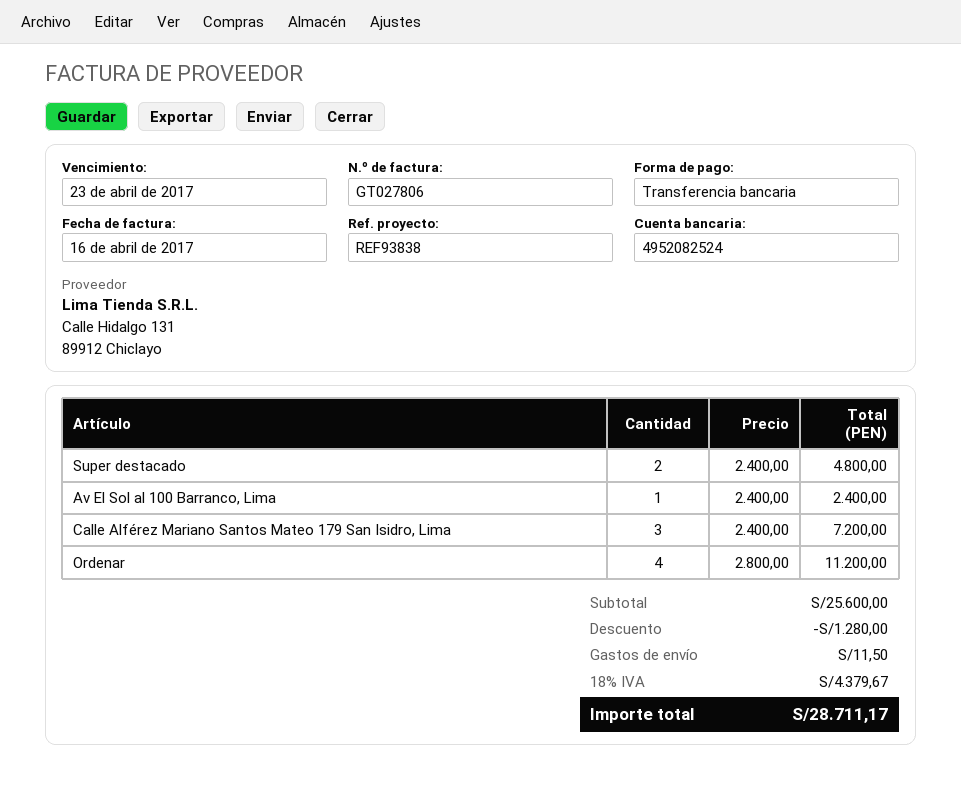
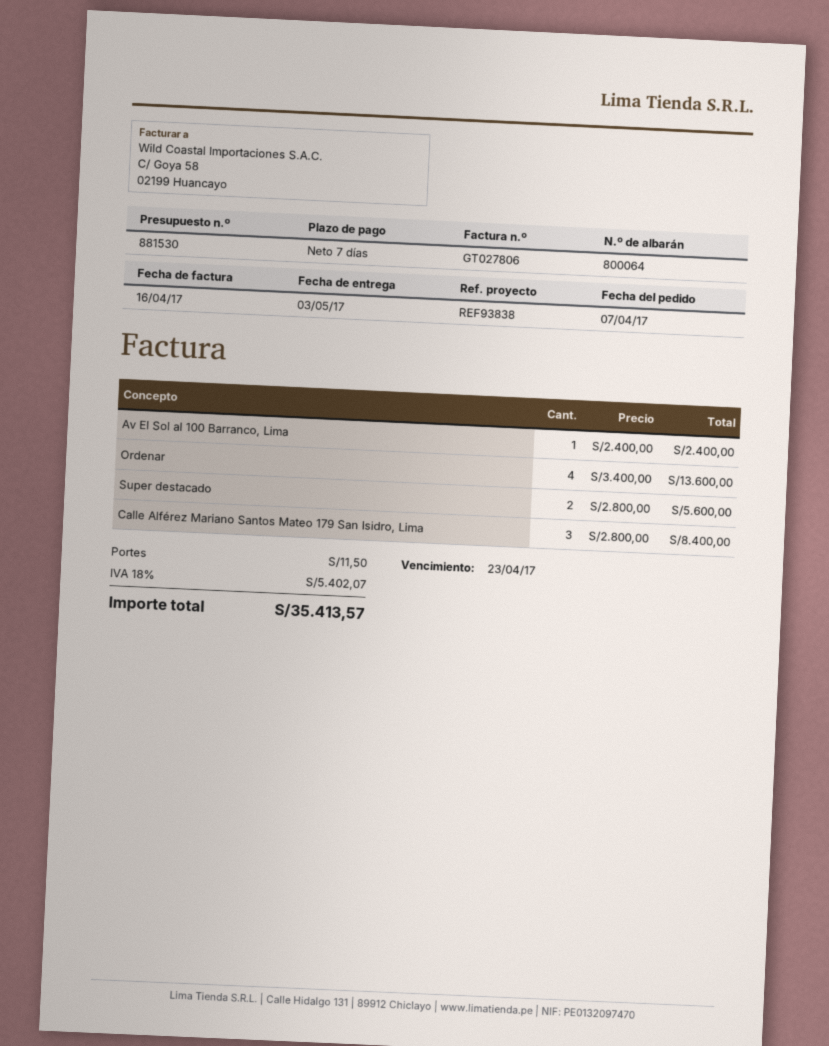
Super destacado: 2 x 2400.00 = 4800.00 -> 2 x 2800.00 = 5600.00
Calle Alférez Mariano Santos Mateo 179 San Isidro, Lima: 3 x 2400.00 = 7200.00 -> 3 x 2800.00 = 8400.00
Ordenar: 4 x 2800.00 = 11200.00 -> 4 x 3400.00 = 13600.00
discount: 1280.00 -> none
tax: 18% = 4379.67 -> 18% = 5402.07
total: 28711.17 -> 35413.57

